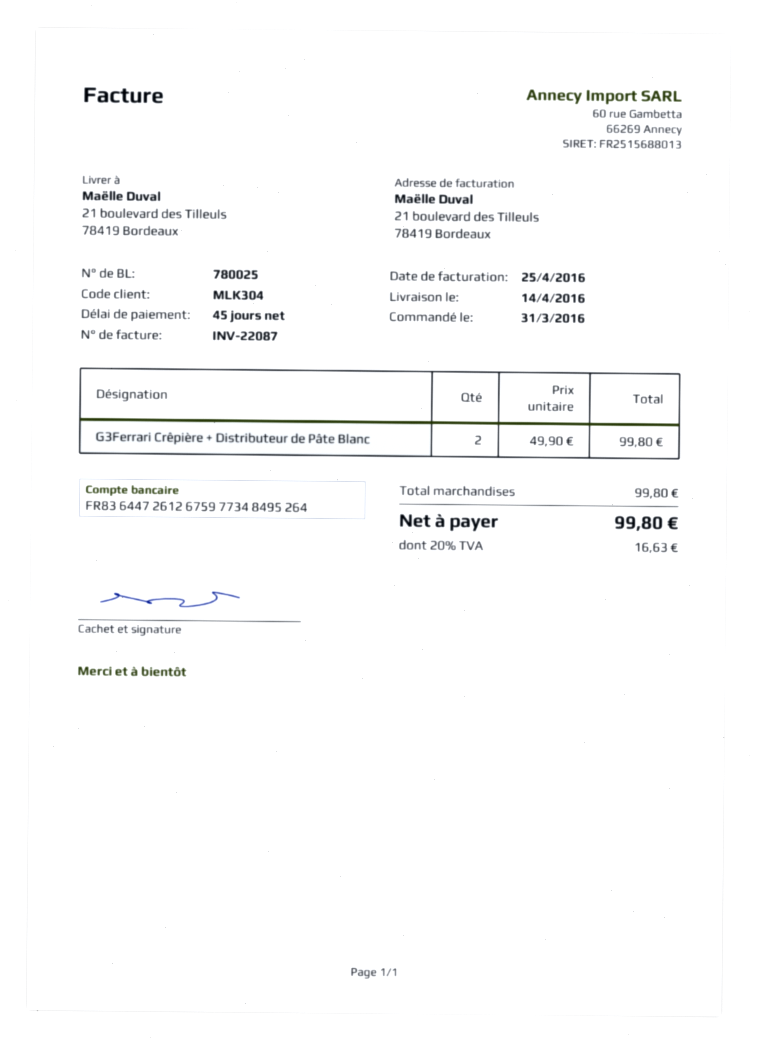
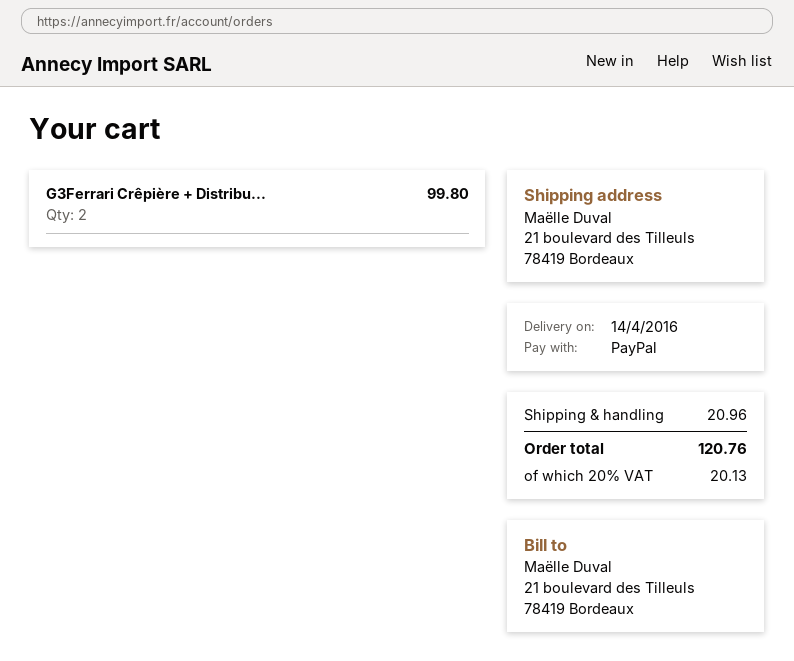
shipping: none -> 20.96
tax: 20% = 16.63 -> 20% = 20.13
total: 99.80 -> 120.76

